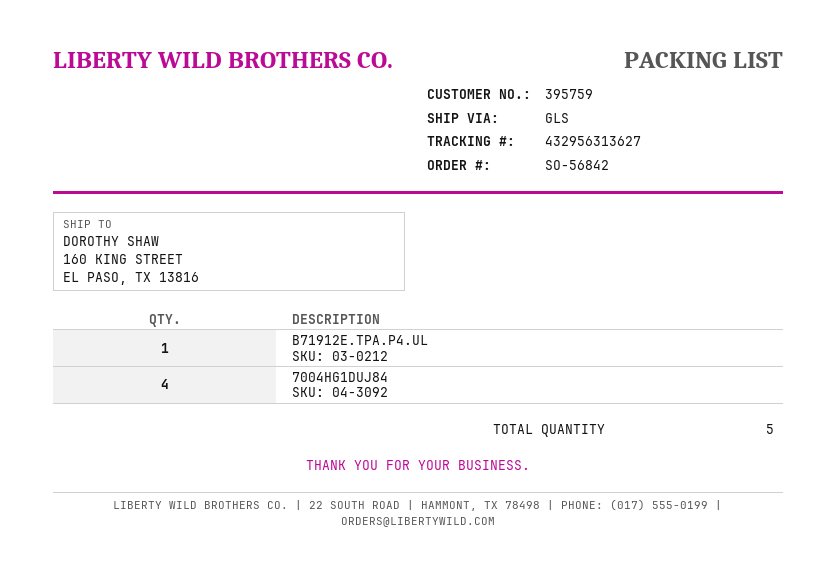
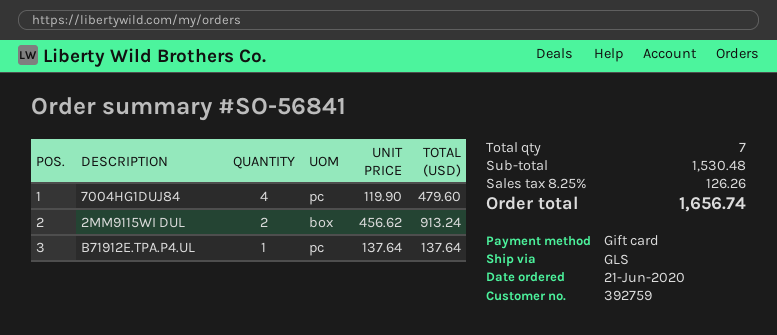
order number: SO-56842 -> SO-56841
customer number: 395759 -> 392759
2MM9115WI DUL: none -> 2
total quantity: 5 -> 7

